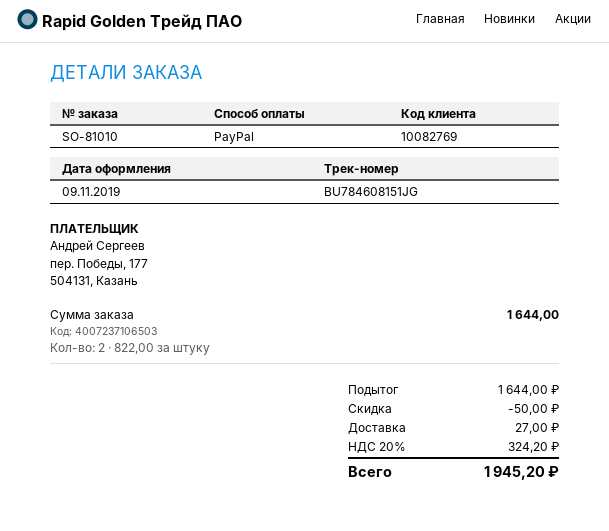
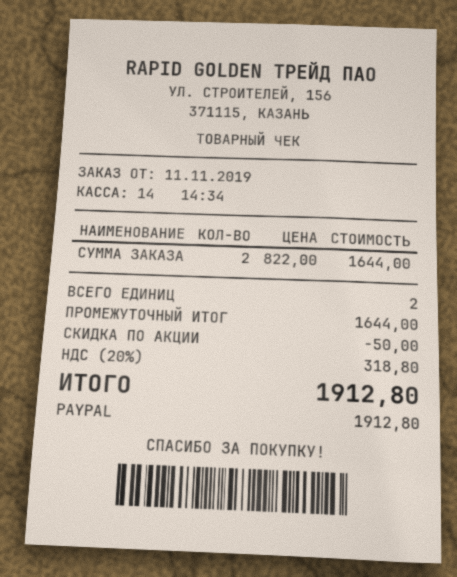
order date: 2019-11-09 -> 2019-11-11
shipping: 27.00 -> none
tax: 20% = 324.20 -> 20% = 318.80
total: 1945.20 -> 1912.80

